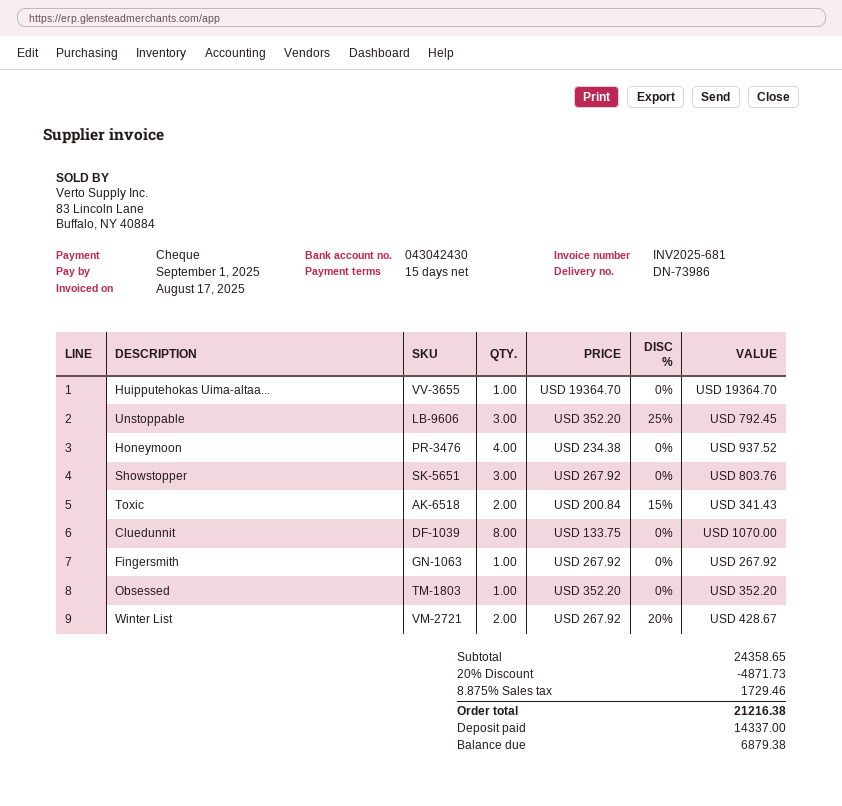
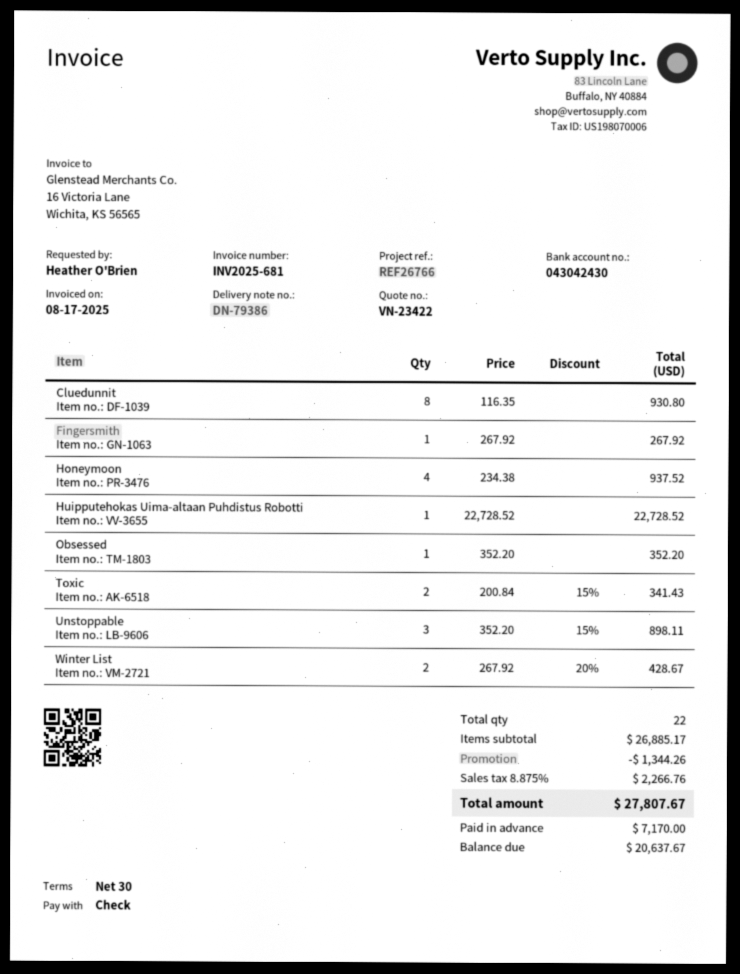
delivery note number: DN-73986 -> DN-79386
payment terms: 15 days -> 30 days
Huipputehokas Uima-altaa...: 1 x 19364.70 = 19364.70 -> 1 x 22728.52 = 22728.52
Unstoppable: 3 x 352.20 - 25% = 792.45 -> 3 x 352.20 - 15% = 898.11
Showstopper: 3 x 267.92 = 803.76 -> none
Cluedunnit: 8 x 133.75 = 1070.00 -> 8 x 116.35 = 930.80
subtotal: 24358.65 -> 26885.17
discount: 4871.73 -> 1344.26
tax: 8.875% = 1729.46 -> 8.875% = 2266.76
total: 21216.38 -> 27807.67
deposit: 14337.00 -> 7170.00
balance: 6879.38 -> 20637.67

